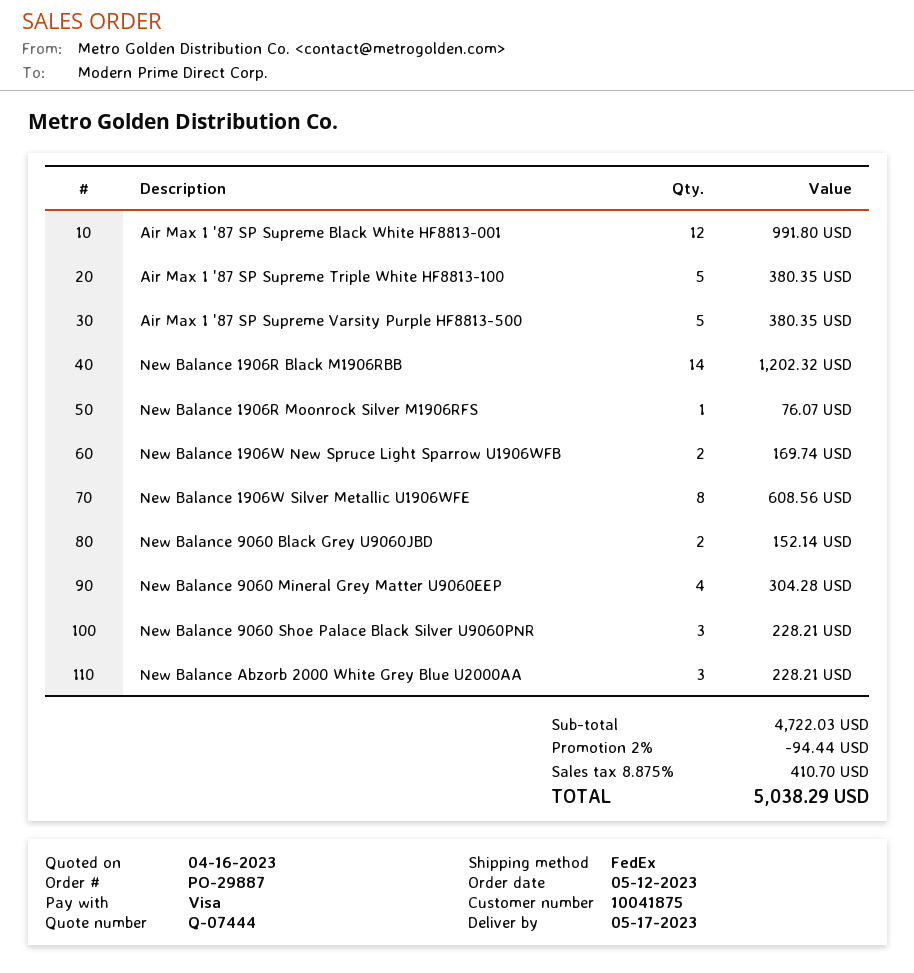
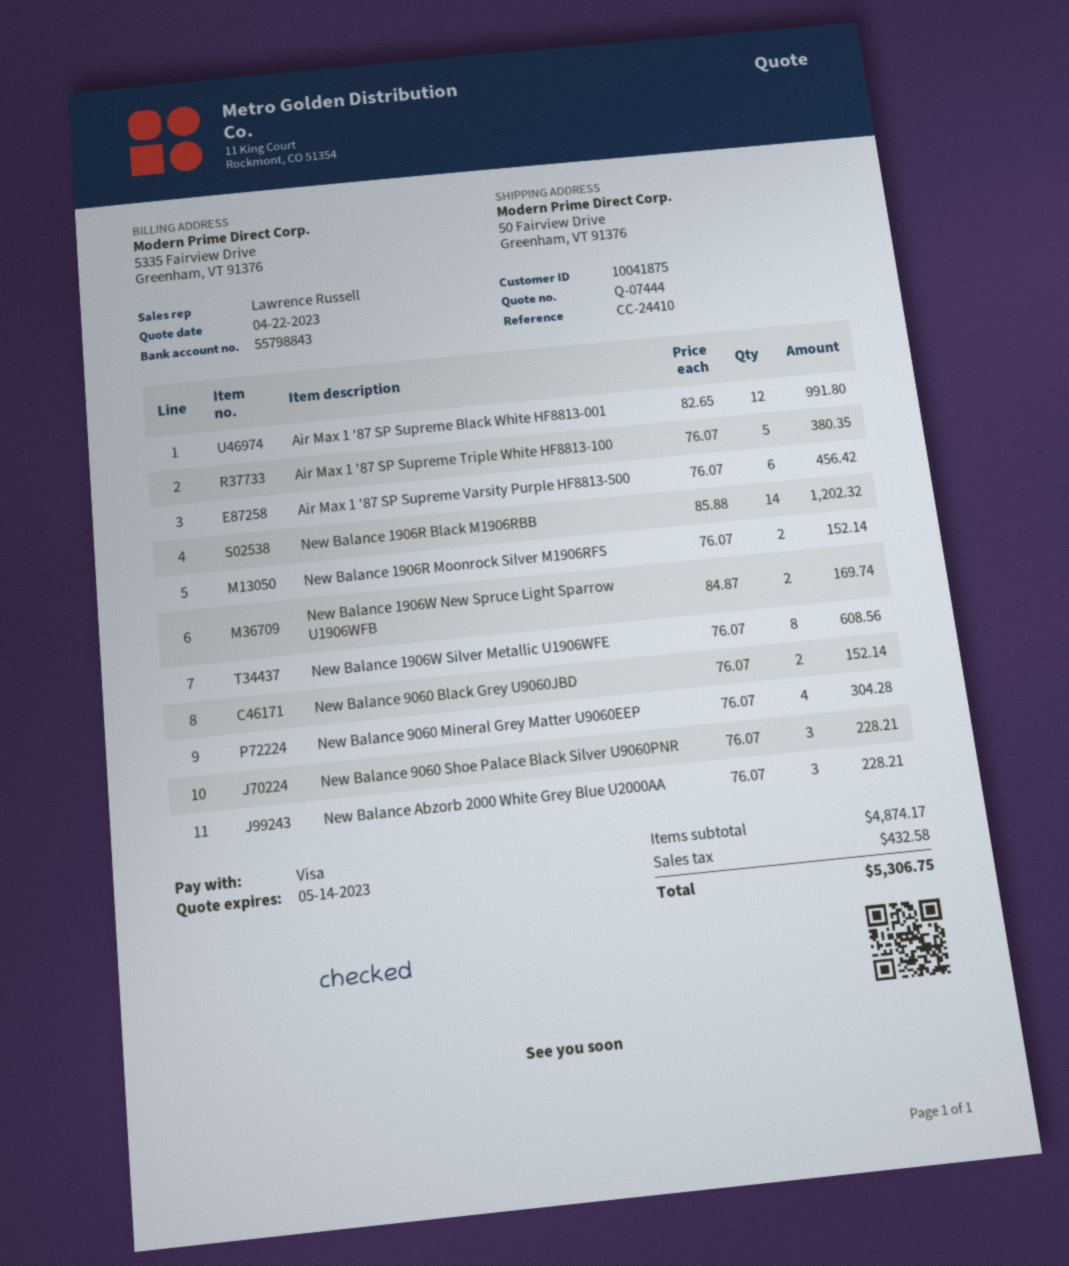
quote date: 2023-04-16 -> 2023-04-22
Air Max 1 '87 SP Supreme Varsity Purple HF8813-500: 5 for 380.35 -> 6 for 456.42
New Balance 1906R Moonrock Silver M1906RFS: 1 for 76.07 -> 2 for 152.14
subtotal: 4722.03 -> 4874.17
discount: 2% = 94.44 -> none
tax: 410.70 -> 432.58
total: 5038.29 -> 5306.75

